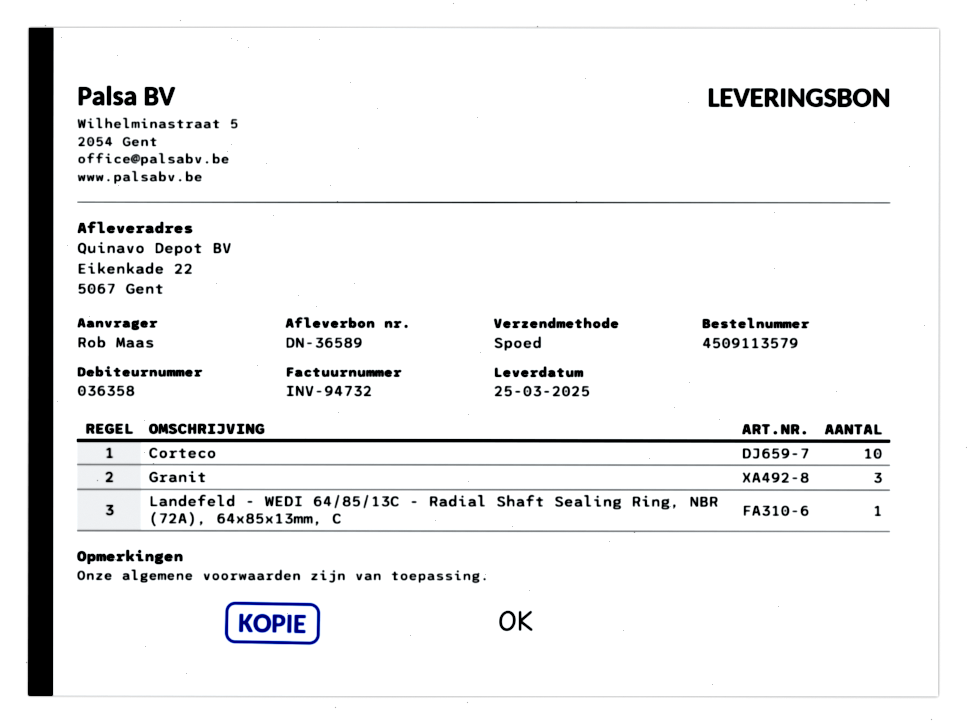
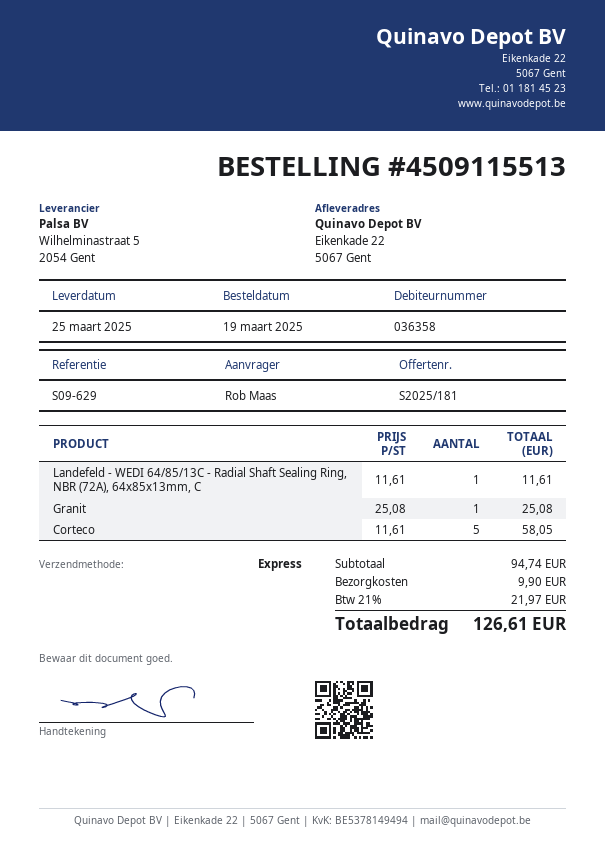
order number: 4509113579 -> 4509115513
Corteco: 10 -> 5
Granit: 3 -> 1

